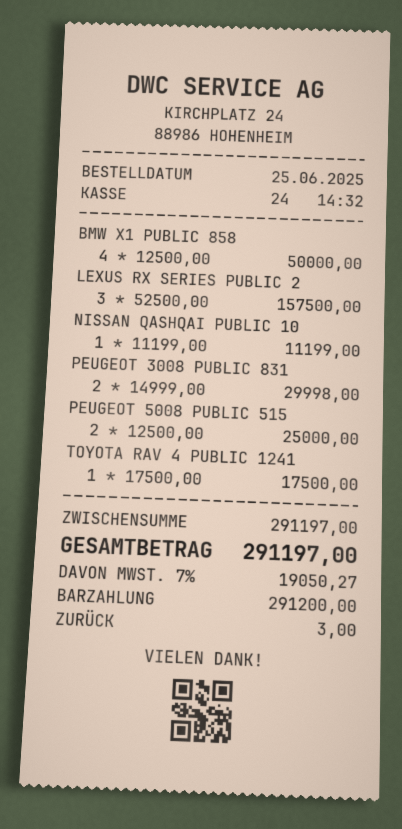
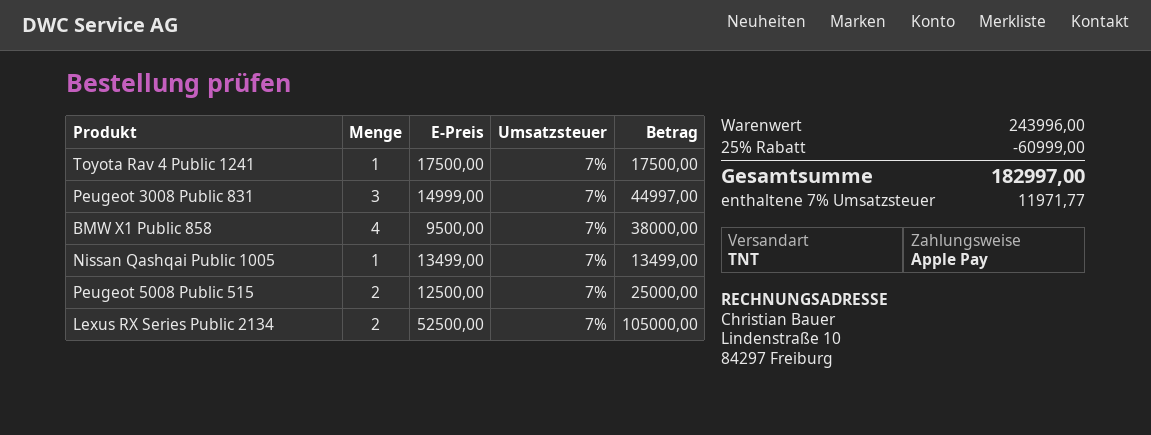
payment method: cash -> Apple Pay
BMW X1 PUBLIC 858: 4 x 12500.00 = 50000.00 -> 4 x 9500.00 = 38000.00
LEXUS RX SERIES PUBLIC 2: 3 x 52500.00 = 157500.00 -> 2 x 52500.00 = 105000.00
NISSAN QASHQAI PUBLIC 10: 1 x 11199.00 = 11199.00 -> 1 x 13499.00 = 13499.00
PEUGEOT 3008 PUBLIC 831: 2 x 14999.00 = 29998.00 -> 3 x 14999.00 = 44997.00
subtotal: 291197.00 -> 243996.00
discount: none -> 25% = 60999.00
tax: 7% = 19050.27 -> 7% = 11971.77
total: 291197.00 -> 182997.00

